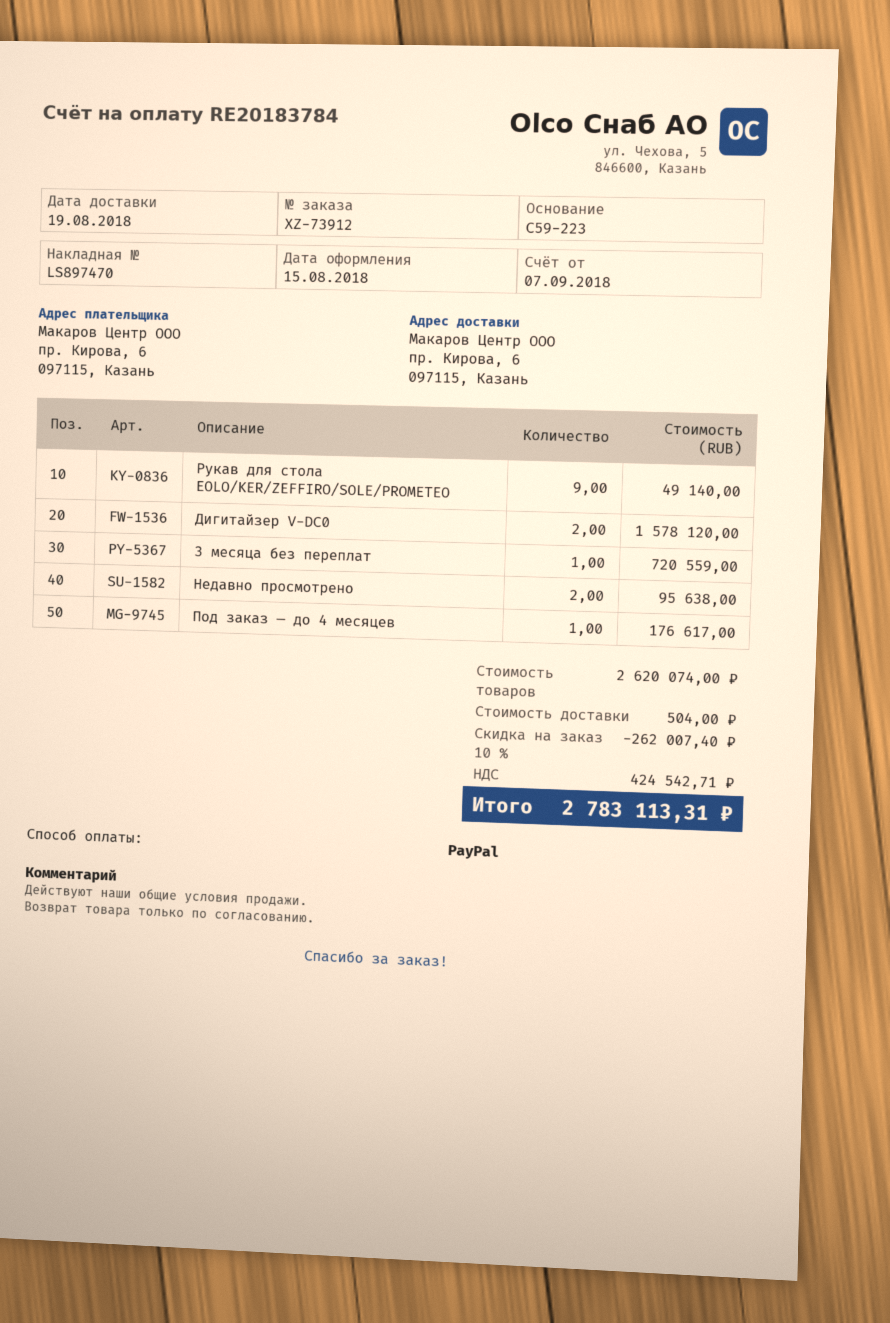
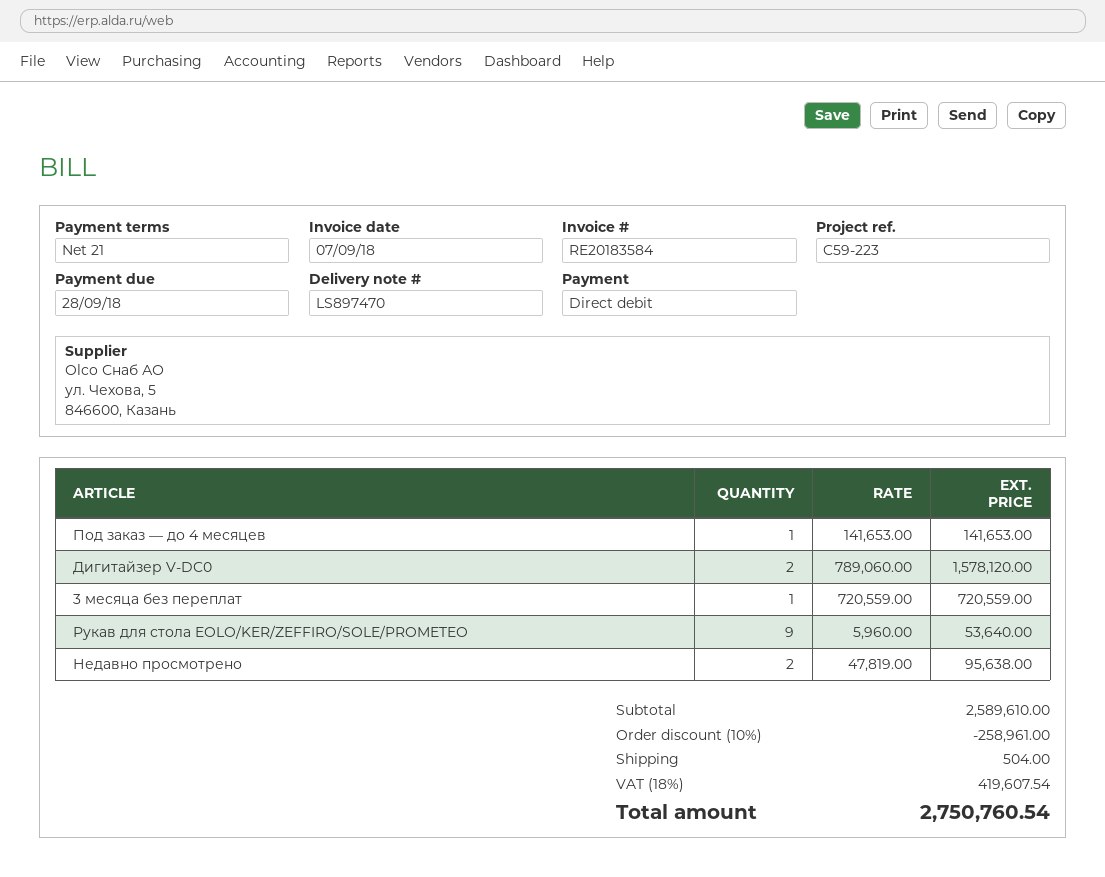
invoice number: RE20183784 -> RE20183584
payment method: PayPal -> direct debit
Рукав для стола EOLO/KER/ZEFFIRO/SOLE/PROMETEO: 9 for 49140.00 -> 9 for 53640.00
Под заказ — до 4 месяцев: 1 for 176617.00 -> 1 for 141653.00
subtotal: 2620074.00 -> 2589610.00
discount: 10% = 262007.40 -> 10% = 258961.00
tax: 424542.71 -> 419607.54
total: 2783113.31 -> 2750760.54

